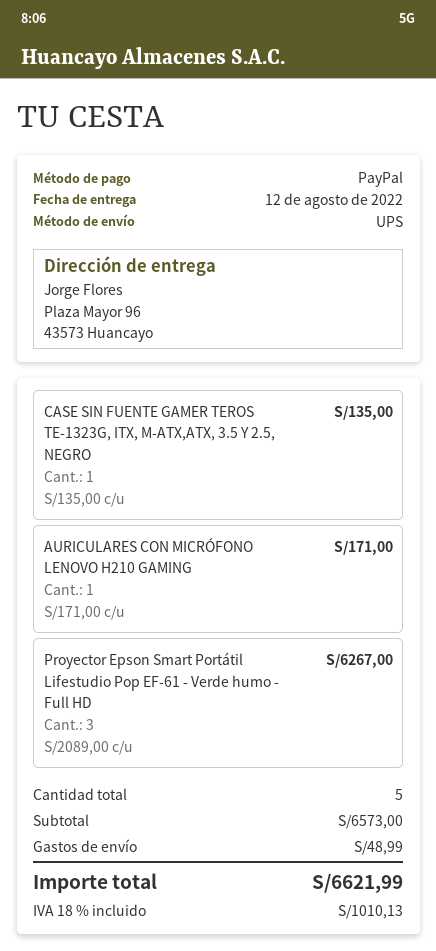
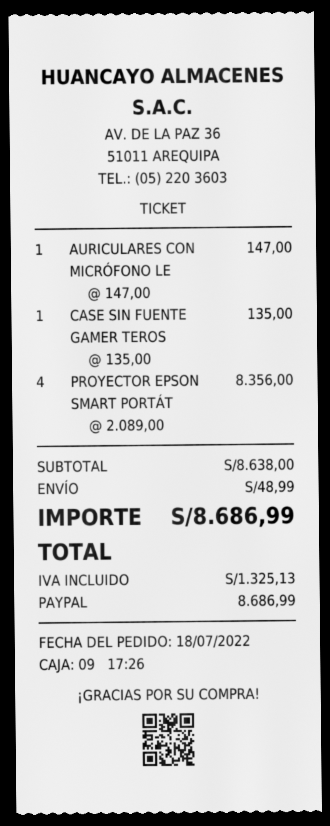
AURICULARES CON MICRÓFONO LENOVO H210 GAMING: 1 x 171.00 = 171.00 -> 1 x 147.00 = 147.00
Proyector Epson Smart Portátil Lifestudio Pop EF-61 - Verde humo - Full HD: 3 x 2089.00 = 6267.00 -> 4 x 2089.00 = 8356.00
subtotal: 6573.00 -> 8638.00
tax: 1010.13 -> 1325.13
total: 6621.99 -> 8686.99

